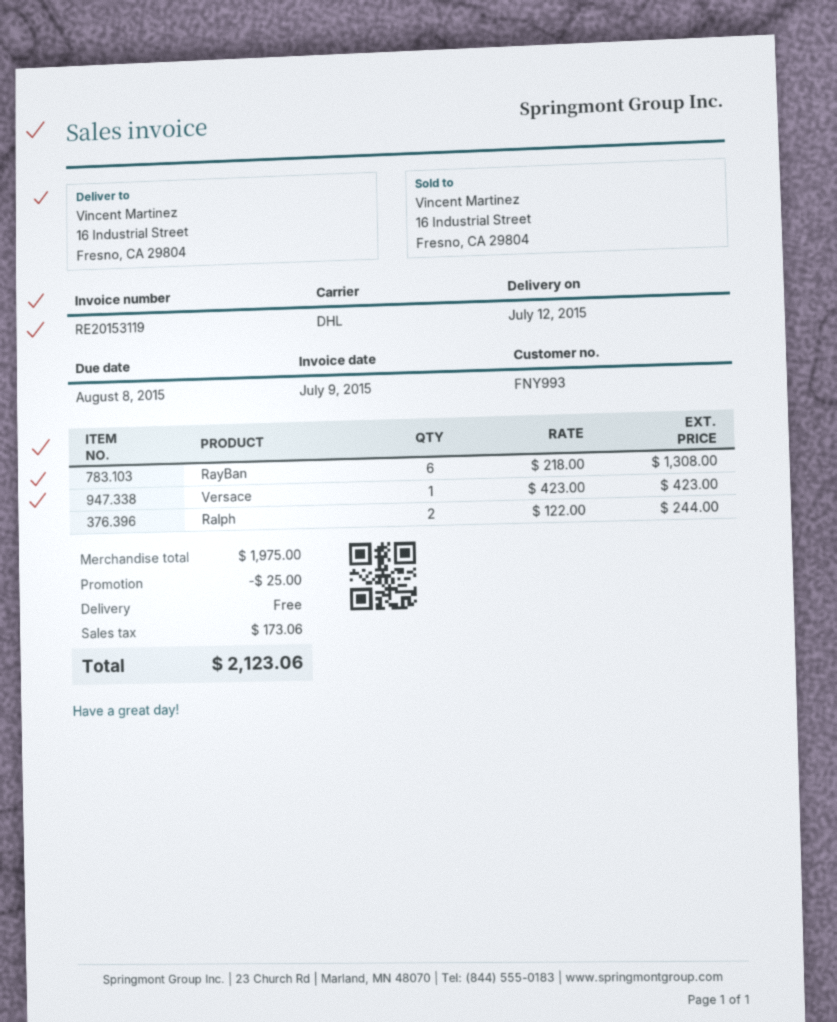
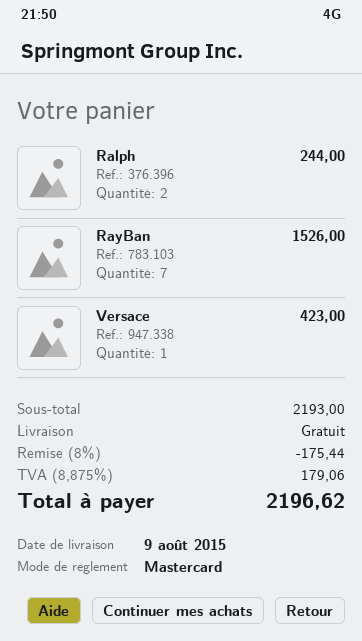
delivery date: 2015-07-12 -> 2015-08-09
RayBan: 6 for 1308.00 -> 7 for 1526.00
subtotal: 1975.00 -> 2193.00
discount: 25.00 -> 175.44
tax: 173.06 -> 179.06
total: 2123.06 -> 2196.62

